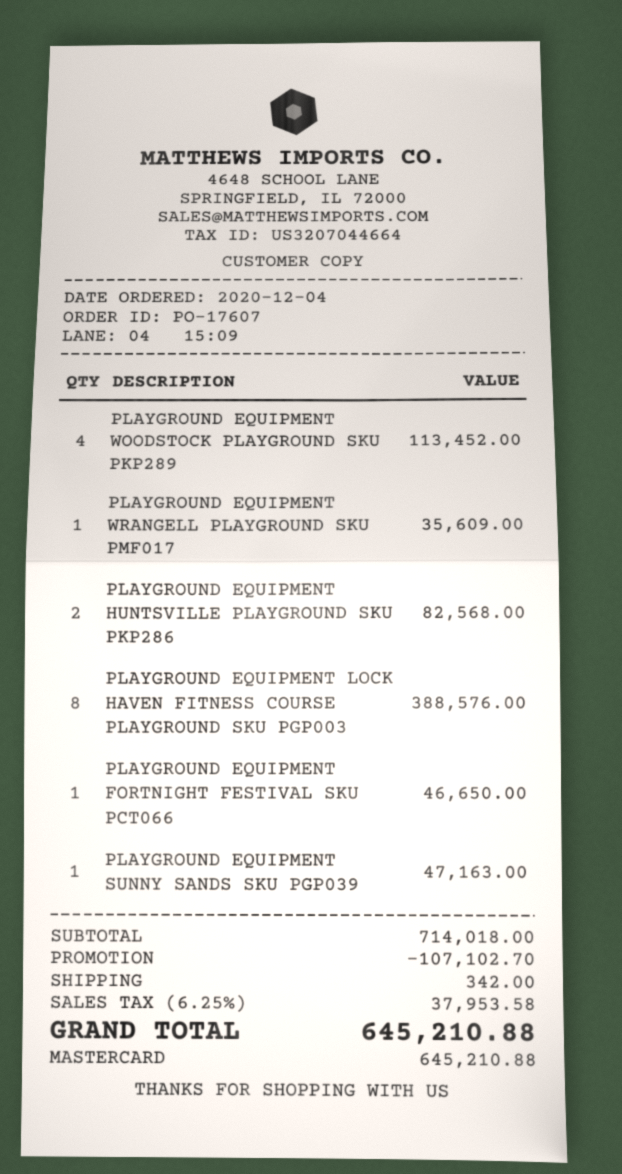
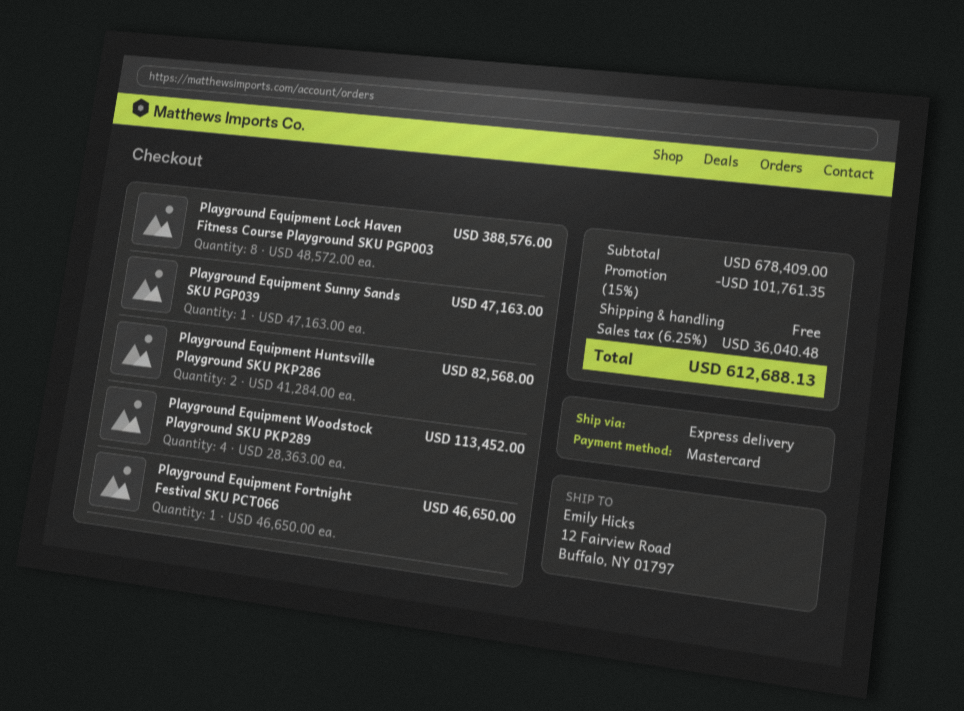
PLAYGROUND EQUIPMENT WRANGELL PLAYGROUND SKU PMF017: 1 for 35609.00 -> none
subtotal: 714018.00 -> 678409.00
discount: 107102.70 -> 101761.35
shipping: 342.00 -> 0.00
tax: 6.25% = 37953.58 -> 6.25% = 36040.48
total: 645210.88 -> 612688.13

